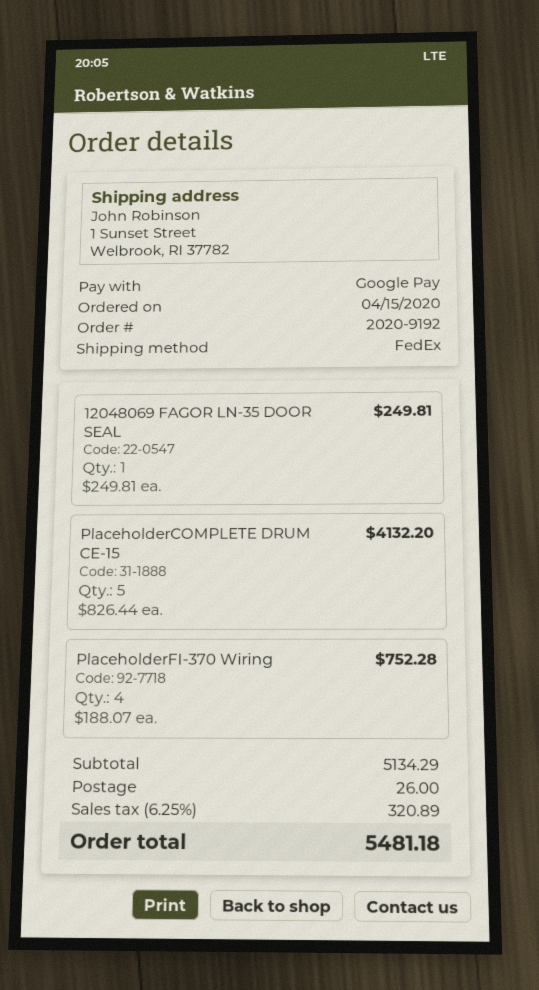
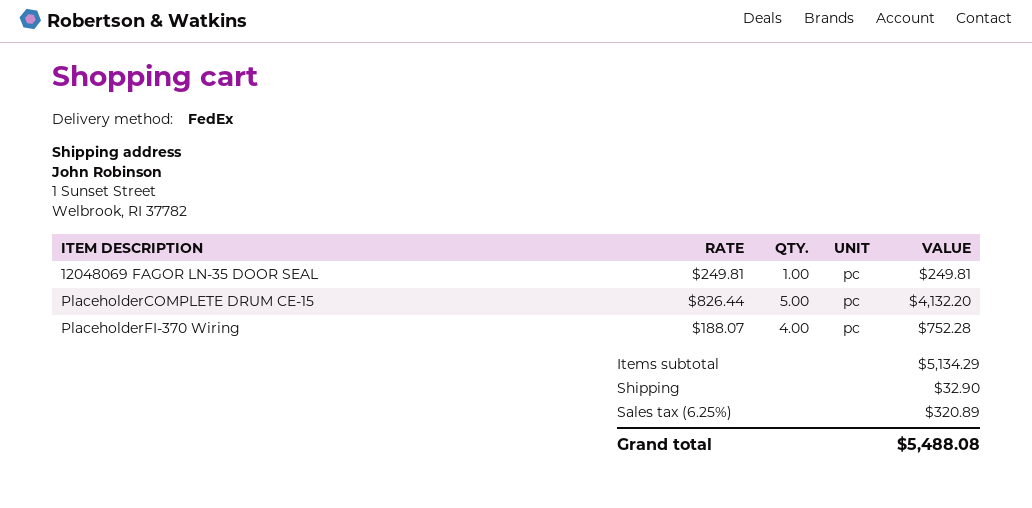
shipping: 26.00 -> 32.90
total: 5481.18 -> 5488.08

